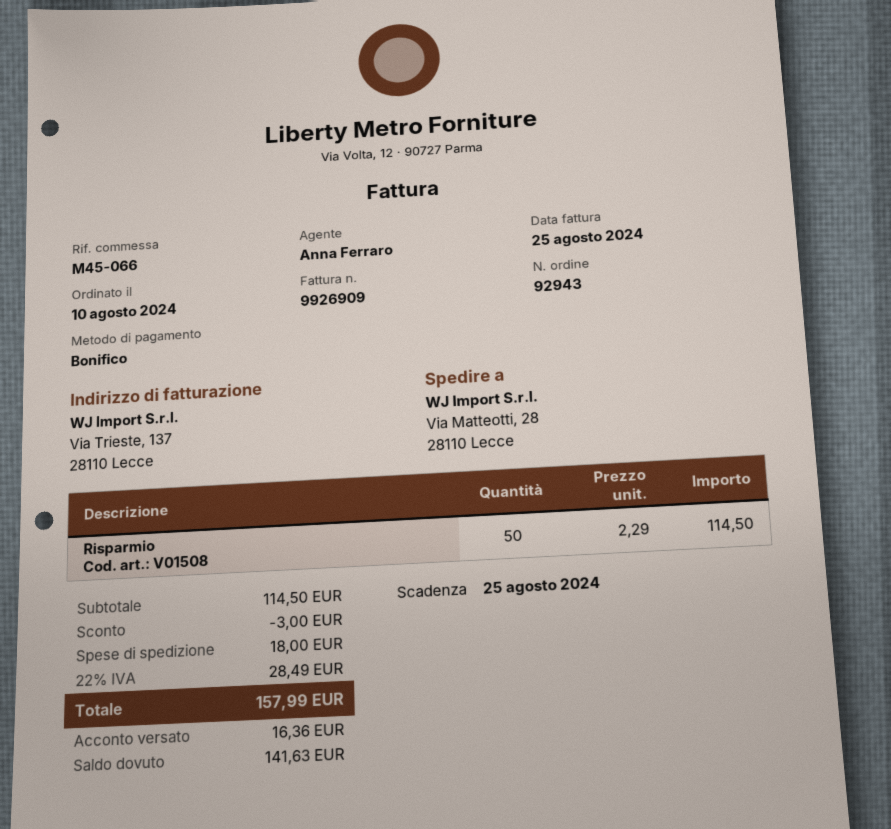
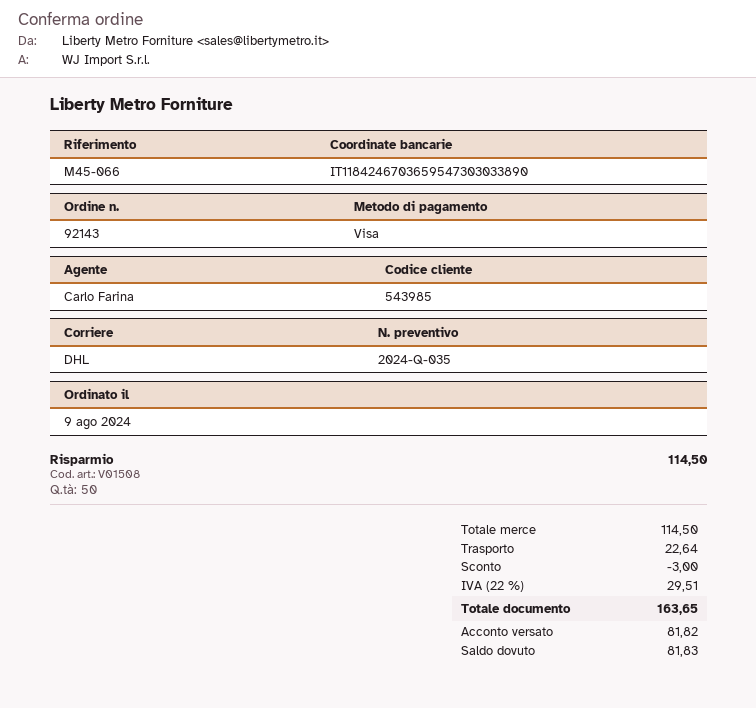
order number: 92943 -> 92143
order date: 2024-08-10 -> 2024-08-09
sales rep: Anna Ferraro -> Carlo Farina
payment method: bank transfer -> Visa
shipping: 18.00 -> 22.64
tax: 22% = 28.49 -> 22% = 29.51
total: 157.99 -> 163.65
deposit: 16.36 -> 81.82
balance: 141.63 -> 81.83

